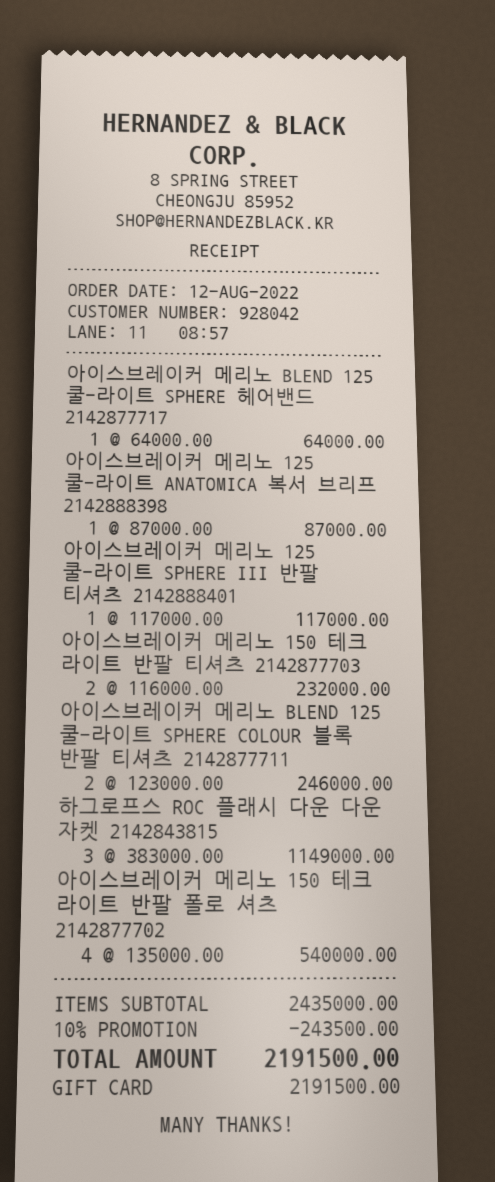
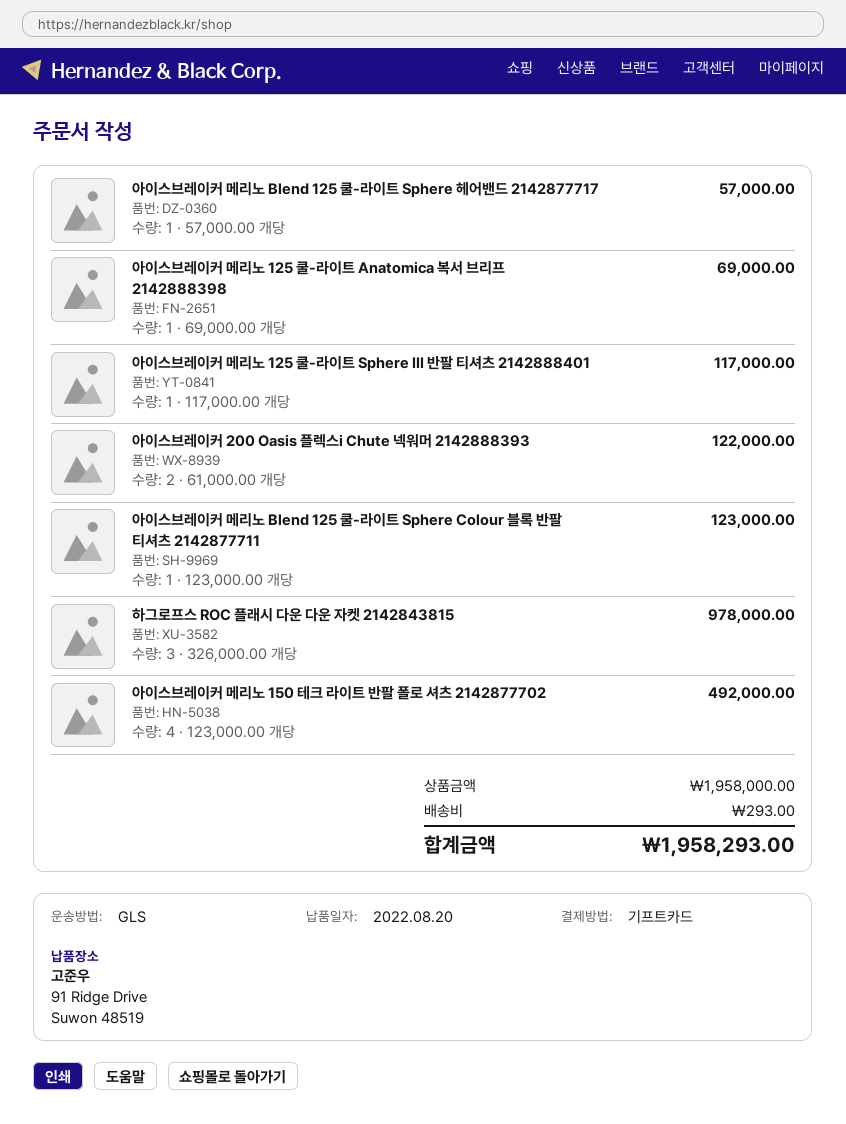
아이스브레이커 메리노 BLEND 125 쿨-라이트 SPHERE 헤어밴드 2142877717: 1 x 64000.00 = 64000.00 -> 1 x 57000.00 = 57000.00
아이스브레이커 메리노 125 쿨-라이트 ANATOMICA 복서 브리프 2142888398: 1 x 87000.00 = 87000.00 -> 1 x 69000.00 = 69000.00
아이스브레이커 메리노 150 테크 라이트 반팔 티셔츠 2142877703: 2 x 116000.00 = 232000.00 -> none
아이스브레이커 메리노 BLEND 125 쿨-라이트 SPHERE COLOUR 블록 반팔 티셔츠 2142877711: 2 x 123000.00 = 246000.00 -> 1 x 123000.00 = 123000.00
하그로프스 ROC 플래시 다운 다운 자켓 2142843815: 3 x 383000.00 = 1149000.00 -> 3 x 326000.00 = 978000.00
아이스브레이커 메리노 150 테크 라이트 반팔 폴로 셔츠 2142877702: 4 x 135000.00 = 540000.00 -> 4 x 123000.00 = 492000.00
아이스브레이커 200 Oasis 플렉스i Chute 넥워머 2142888393: none -> 2 x 61000.00 = 122000.00
subtotal: 2435000.00 -> 1958000.00
discount: 10% = 243500.00 -> none
shipping: none -> 293.00
total: 2191500.00 -> 1958293.00

